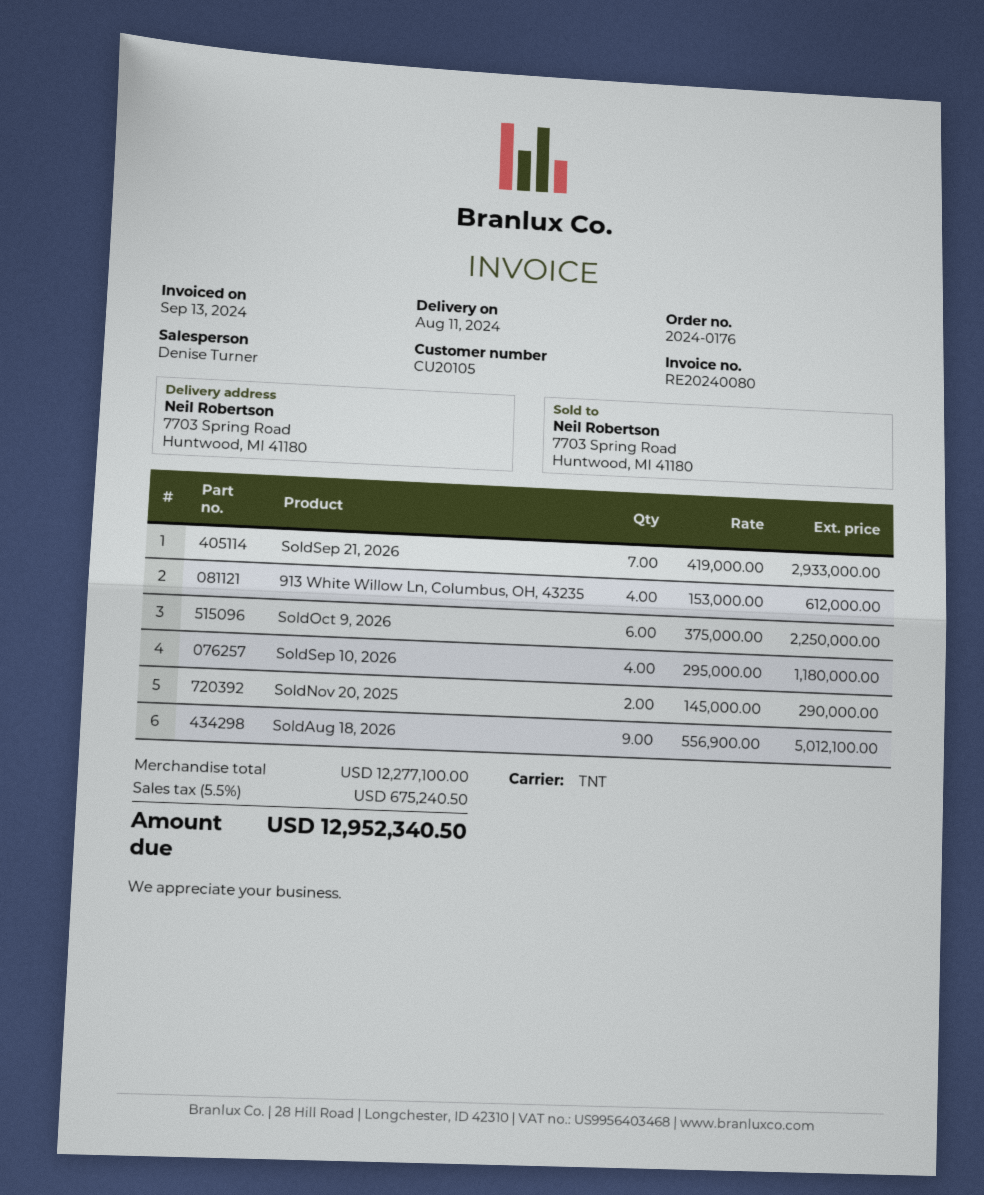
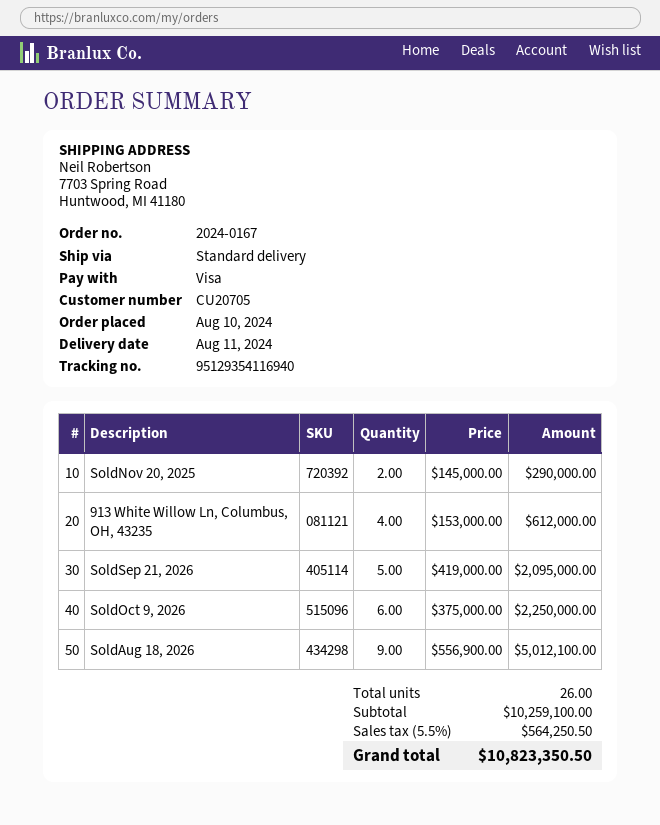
order number: 2024-0176 -> 2024-0167
customer number: CU20105 -> CU20705
shipping method: TNT -> standard
SoldSep 21, 2026: 7 x 419000.00 = 2933000.00 -> 5 x 419000.00 = 2095000.00
SoldSep 10, 2026: 4 x 295000.00 = 1180000.00 -> none
subtotal: 12277100.00 -> 10259100.00
tax: 5.5% = 675240.50 -> 5.5% = 564250.50
total: 12952340.50 -> 10823350.50

